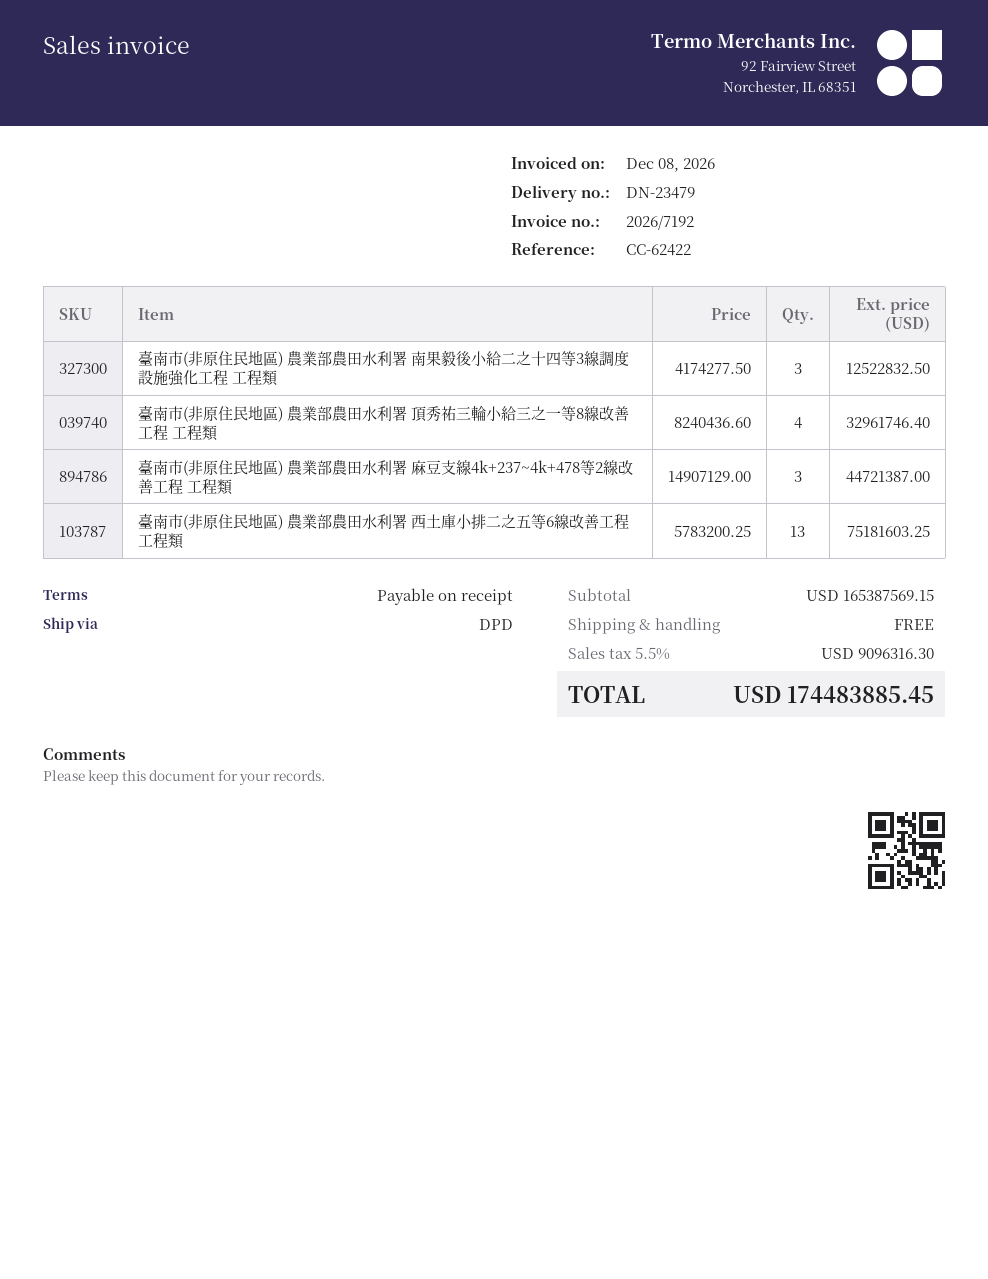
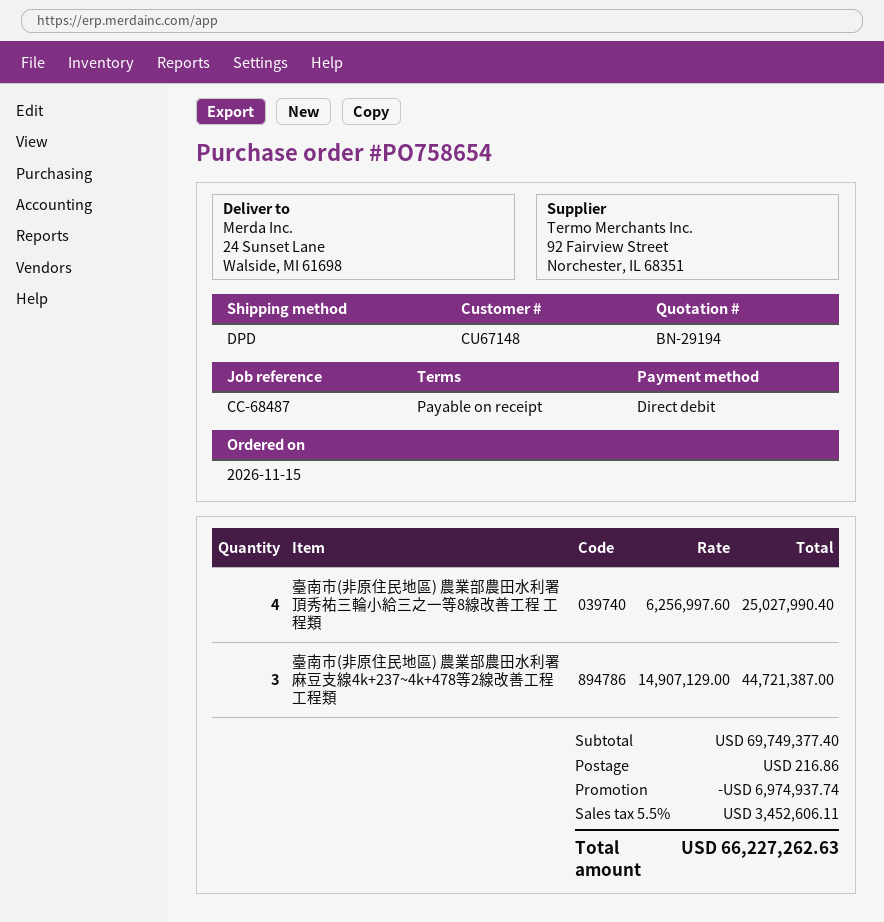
reference: CC-62422 -> CC-68487
臺南市(非原住民地區) 農業部農田水利署 南果毅後小給二之十四等3線調度設施強化工程 工程類: 3 x 4174277.50 = 12522832.50 -> none
臺南市(非原住民地區) 農業部農田水利署 頂秀祐三輪小給三之一等8線改善工程 工程類: 4 x 8240436.60 = 32961746.40 -> 4 x 6256997.60 = 25027990.40
臺南市(非原住民地區) 農業部農田水利署 西土庫小排二之五等6線改善工程 工程類: 13 x 5783200.25 = 75181603.25 -> none
subtotal: 165387569.15 -> 69749377.40
discount: none -> 6974937.74
shipping: 0.00 -> 216.86
tax: 5.5% = 9096316.30 -> 5.5% = 3452606.11
total: 174483885.45 -> 66227262.63

